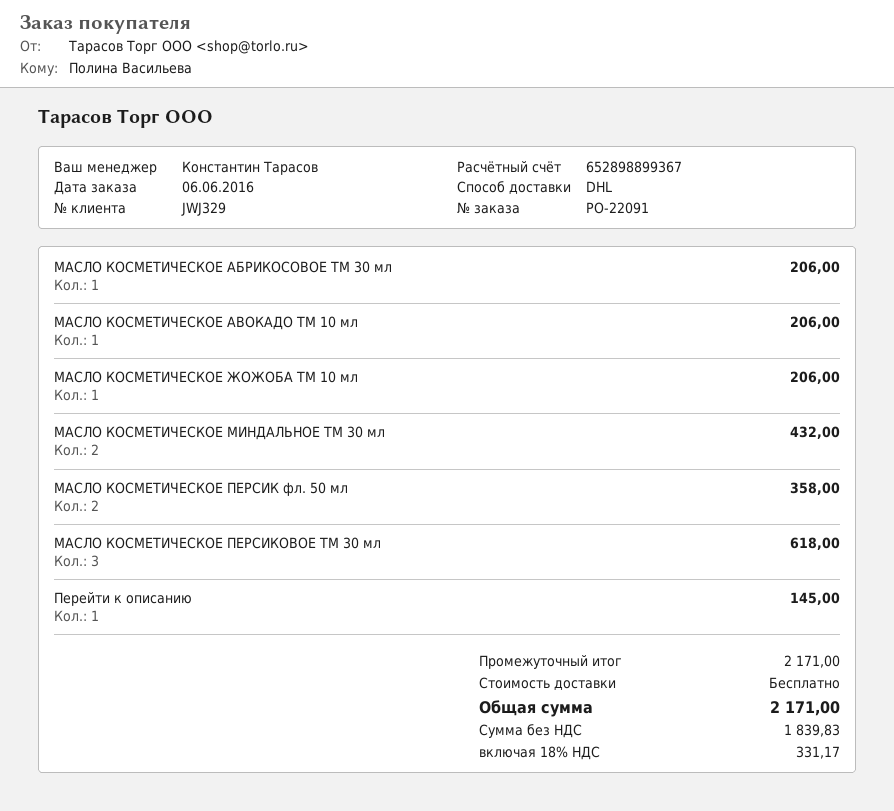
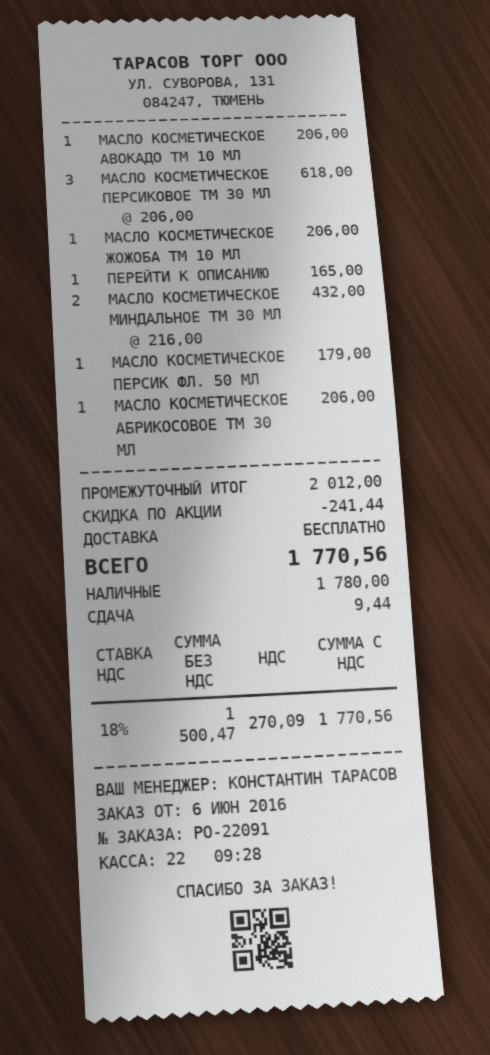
МАСЛО КОСМЕТИЧЕСКОЕ ПЕРСИК фл. 50 мл: 2 for 358.00 -> 1 for 179.00
Перейти к описанию: 1 for 145.00 -> 1 for 165.00
subtotal: 2171.00 -> 2012.00
discount: none -> 241.44
net: 1839.83 -> 1500.47
tax: 18% = 331.17 -> 18% = 270.09
total: 2171.00 -> 1770.56

